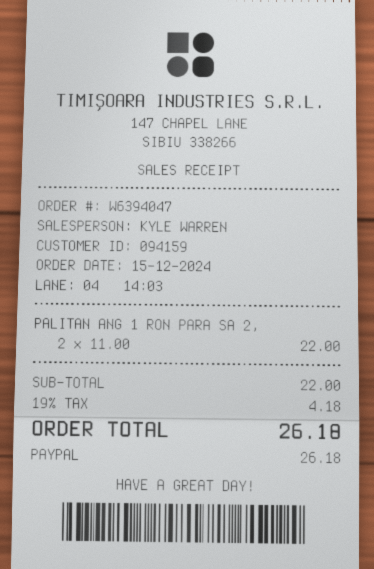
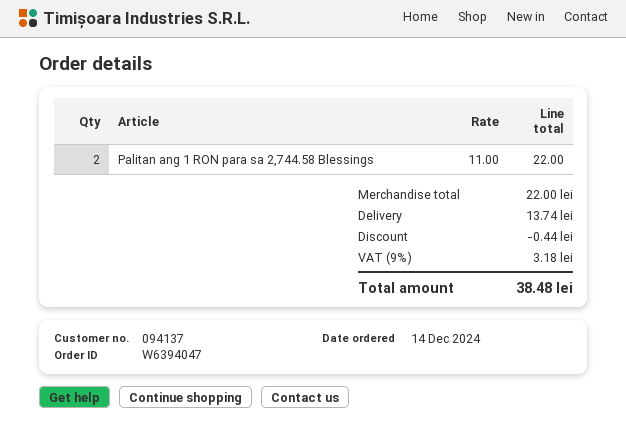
order date: 2024-12-15 -> 2024-12-14
customer number: 094159 -> 094137
discount: none -> 0.44
shipping: none -> 13.74
tax: 19% = 4.18 -> 9% = 3.18
total: 26.18 -> 38.48

